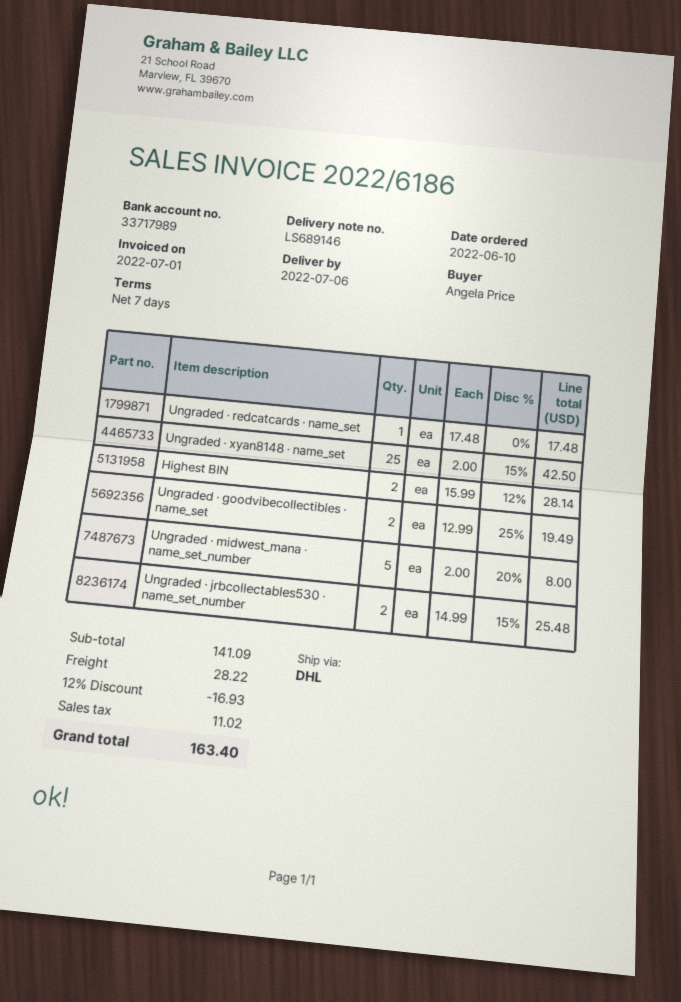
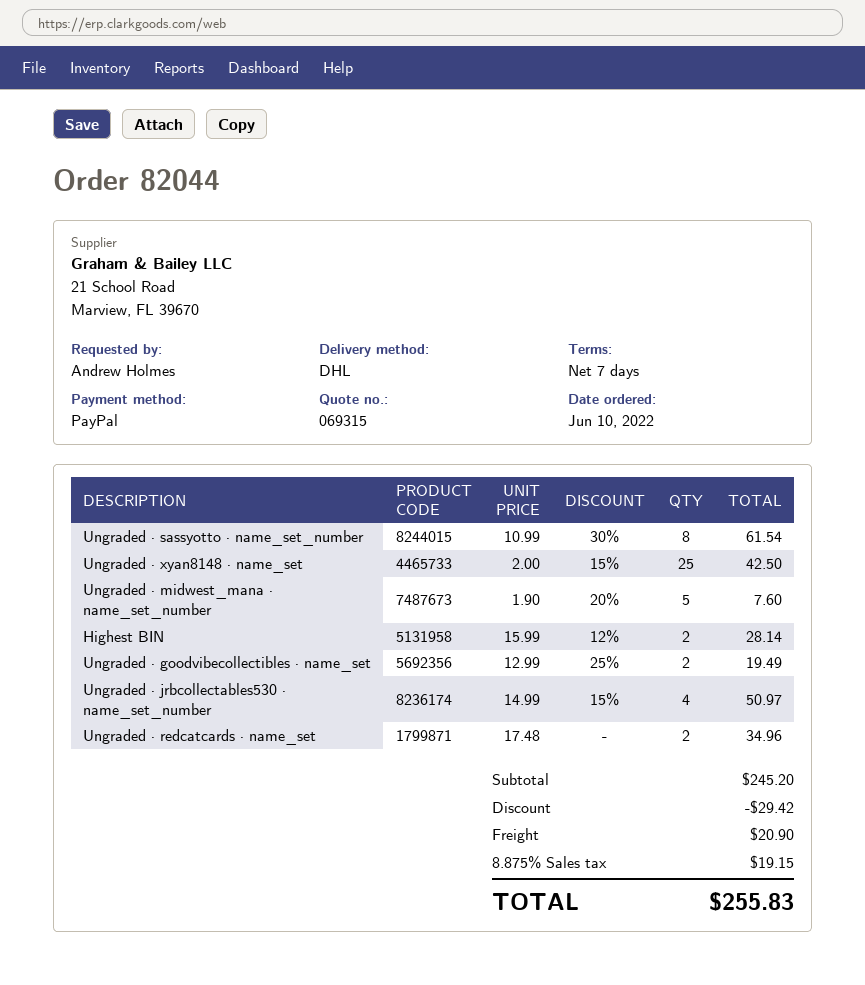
ordered by: Angela Price -> Andrew Holmes
Ungraded · redcatcards · name_set: 1 x 17.48 = 17.48 -> 2 x 17.48 = 34.96
Ungraded · midwest_mana · name_set_number: 5 x 2.00 - 20% = 8.00 -> 5 x 1.90 - 20% = 7.60
Ungraded · jrbcollectables530 · name_set_number: 2 x 14.99 - 15% = 25.48 -> 4 x 14.99 - 15% = 50.97
Ungraded · sassyotto · name_set_number: none -> 8 x 10.99 - 30% = 61.54
subtotal: 141.09 -> 245.20
discount: 16.93 -> 29.42
shipping: 28.22 -> 20.90
tax: 11.02 -> 19.15
total: 163.40 -> 255.83

